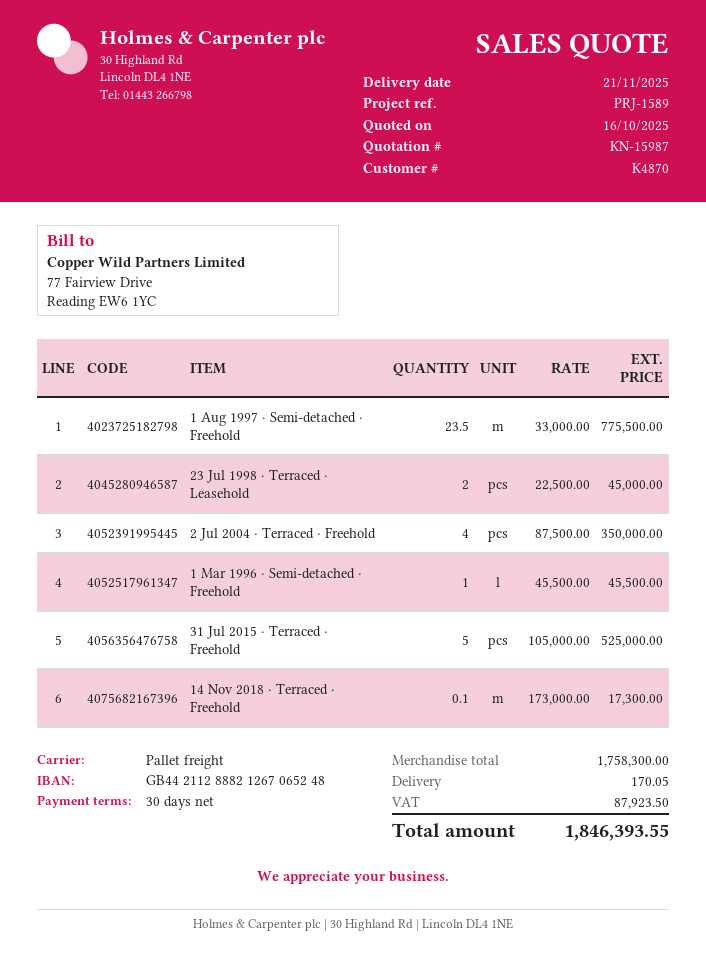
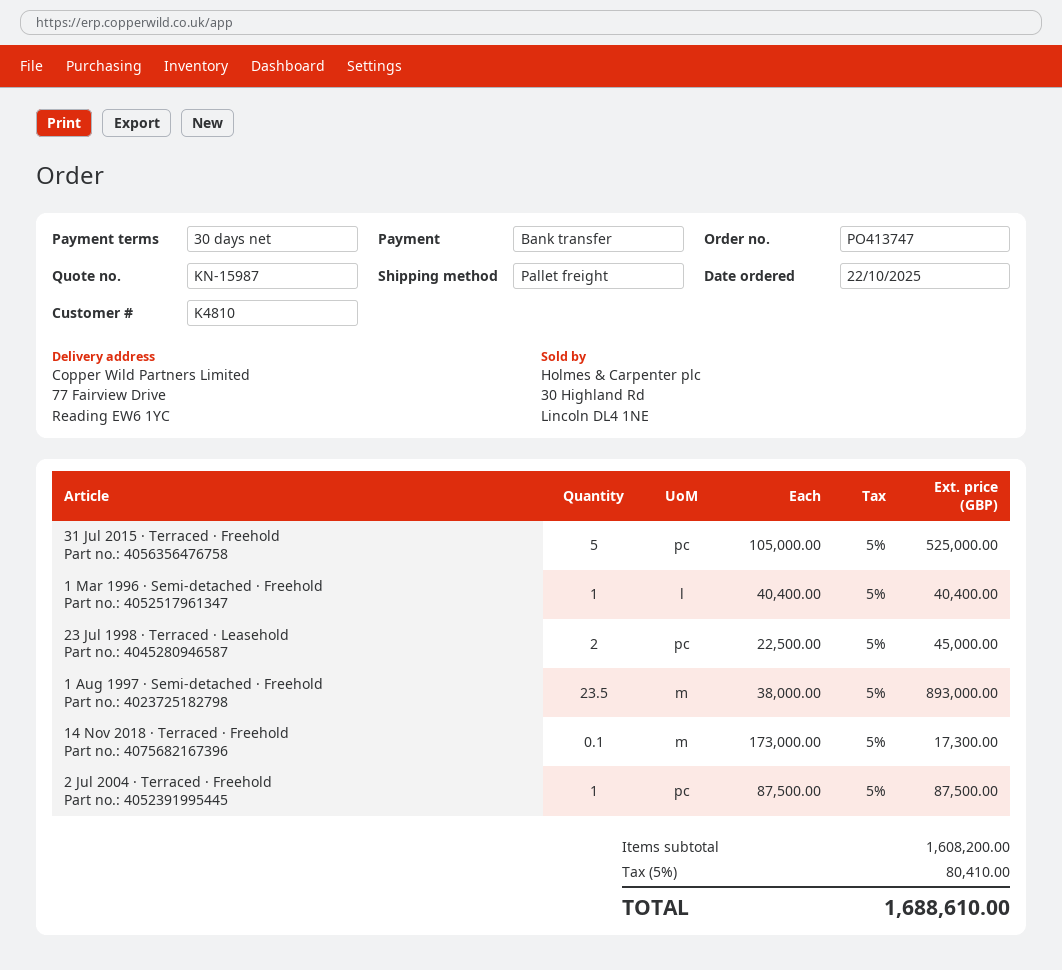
customer number: K4870 -> K4810
1 Aug 1997 · Semi-detached · Freehold: 23.5 x 33000.00 = 775500.00 -> 23.5 x 38000.00 = 893000.00
2 Jul 2004 · Terraced · Freehold: 4 x 87500.00 = 350000.00 -> 1 x 87500.00 = 87500.00
1 Mar 1996 · Semi-detached · Freehold: 1 x 45500.00 = 45500.00 -> 1 x 40400.00 = 40400.00
subtotal: 1758300.00 -> 1608200.00
shipping: 170.05 -> none
tax: 87923.50 -> 80410.00
total: 1846393.55 -> 1688610.00

